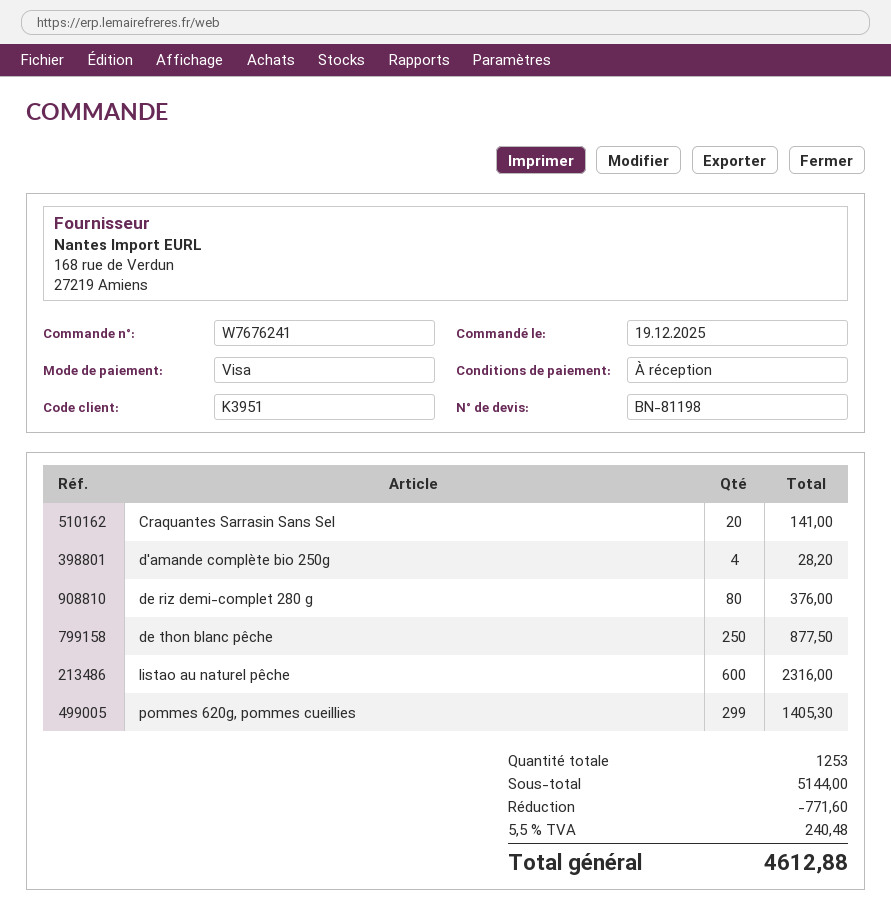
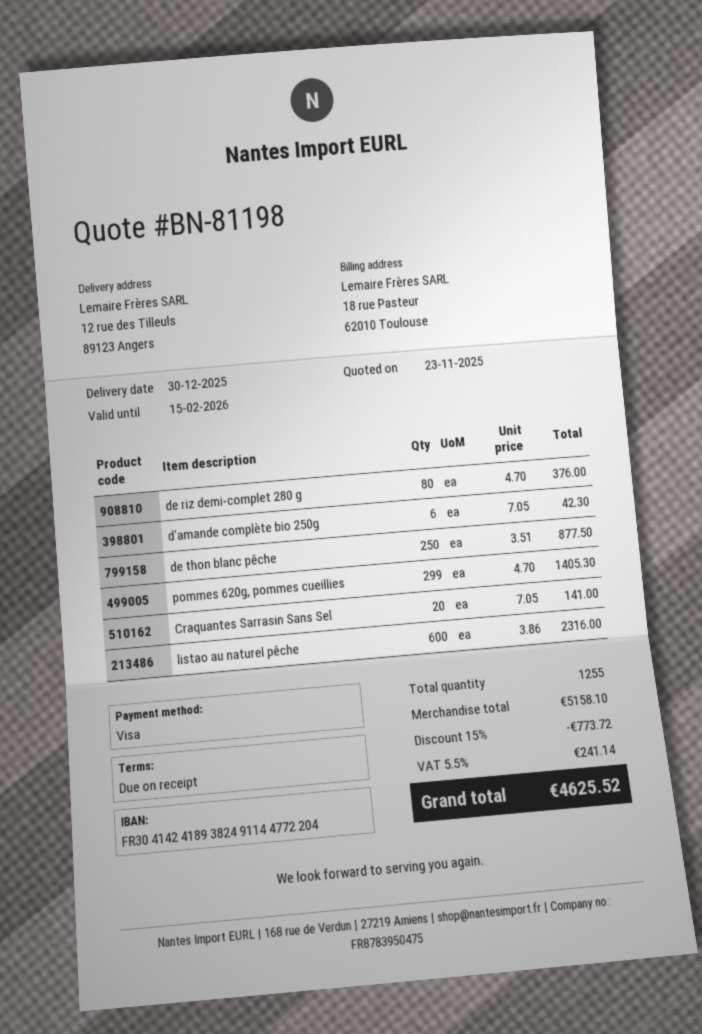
d'amande complète bio 250g: 4 for 28.20 -> 6 for 42.30
total quantity: 1253 -> 1255
subtotal: 5144.00 -> 5158.10
discount: 771.60 -> 773.72
tax: 5.5% = 240.48 -> 5.5% = 241.14
total: 4612.88 -> 4625.52

